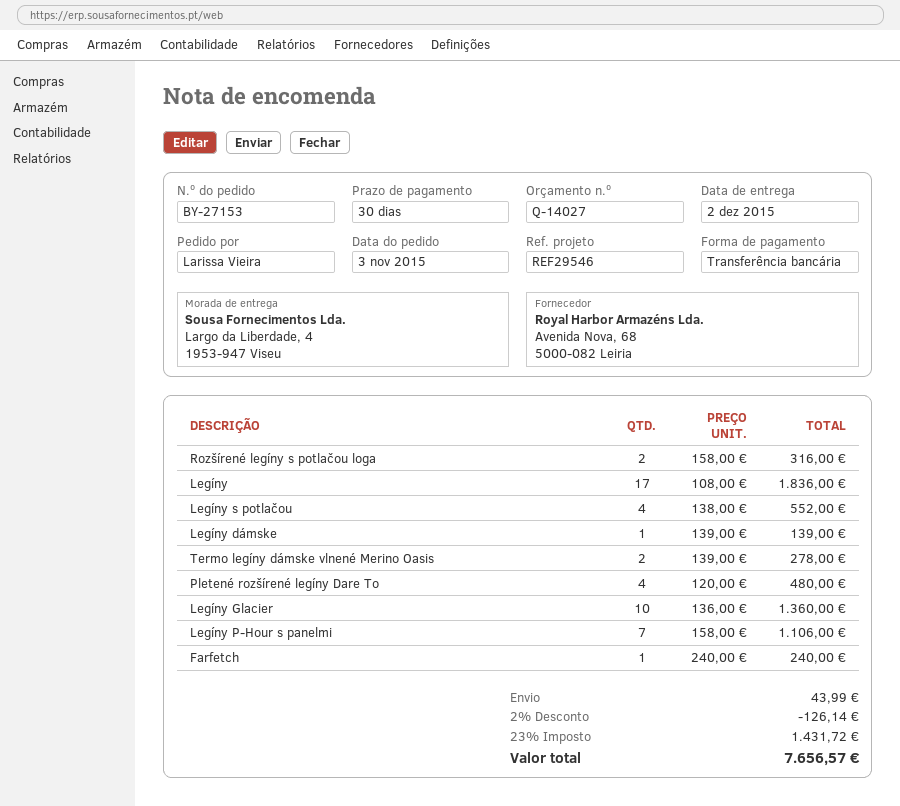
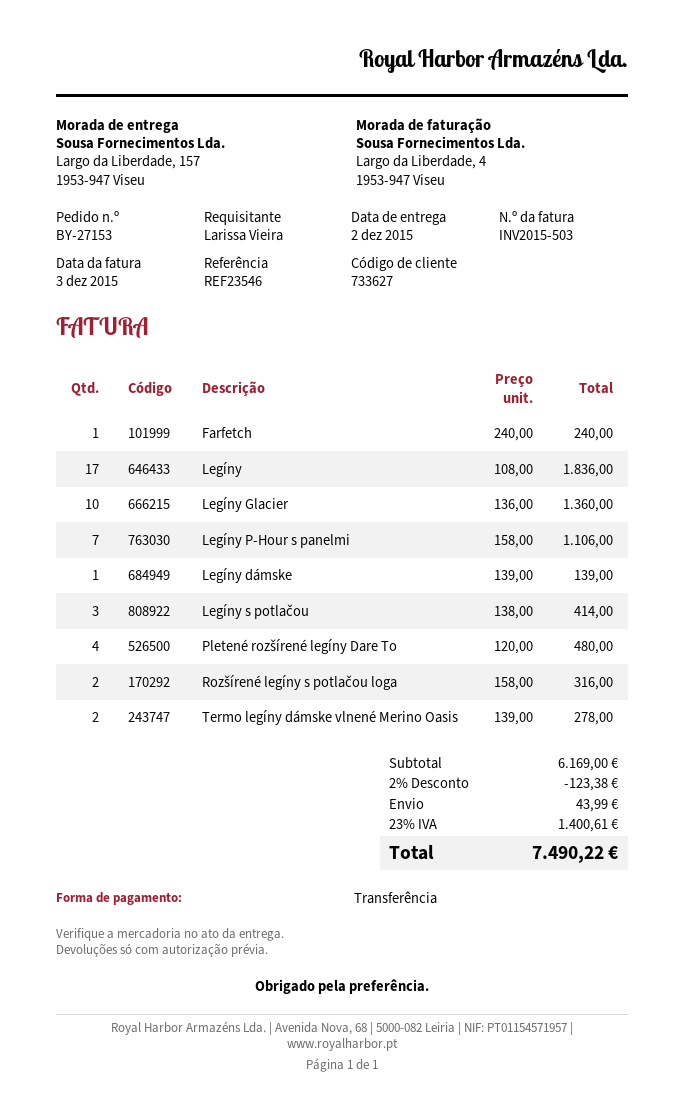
reference: REF29546 -> REF23546
ship to: Largo da Liberdade, 4, 1953-947 Viseu -> Largo da Liberdade, 157, 1953-947 Viseu
Legíny s potlačou: 4 x 138.00 = 552.00 -> 3 x 138.00 = 414.00
discount: 2% = 126.14 -> 2% = 123.38
tax: 23% = 1431.72 -> 23% = 1400.61
total: 7656.57 -> 7490.22

